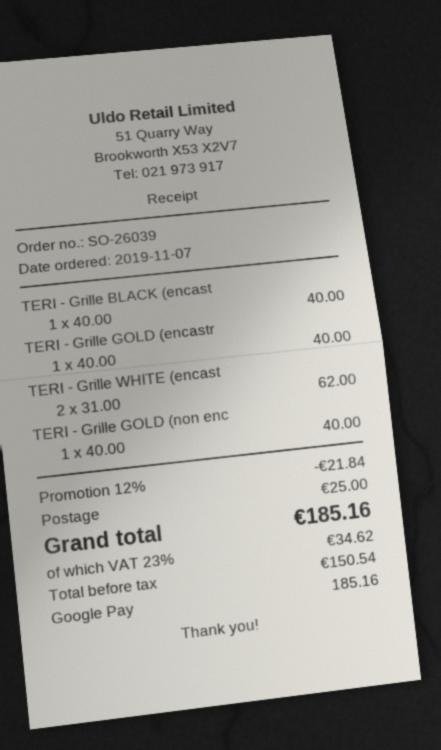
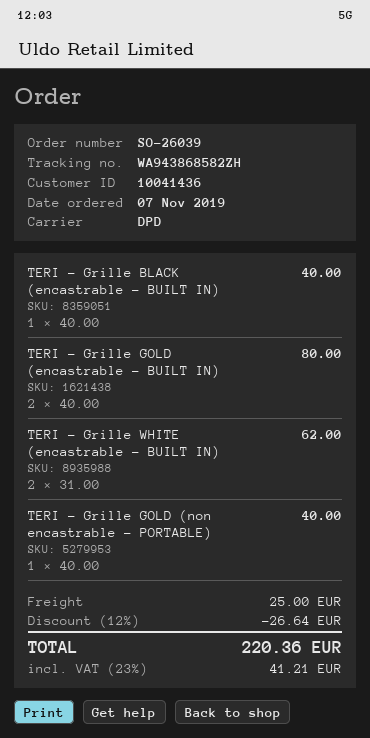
TERI - Grille GOLD (encastr: 1 x 40.00 = 40.00 -> 2 x 40.00 = 80.00
discount: 12% = 21.84 -> 12% = 26.64
tax: 23% = 34.62 -> 23% = 41.21
total: 185.16 -> 220.36

